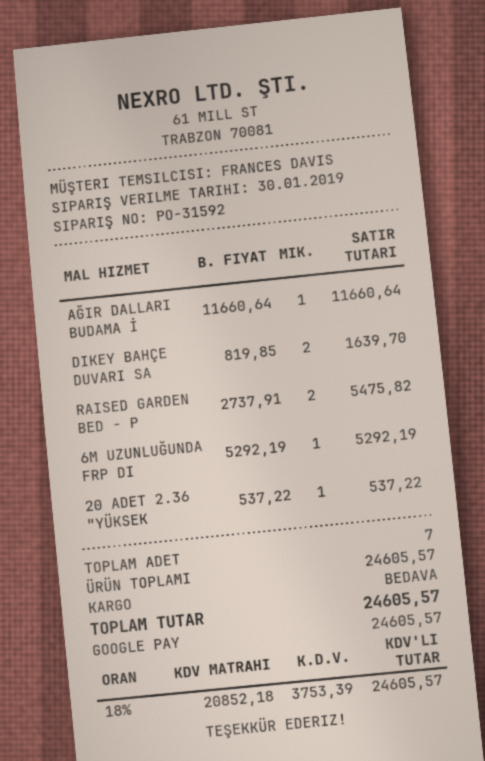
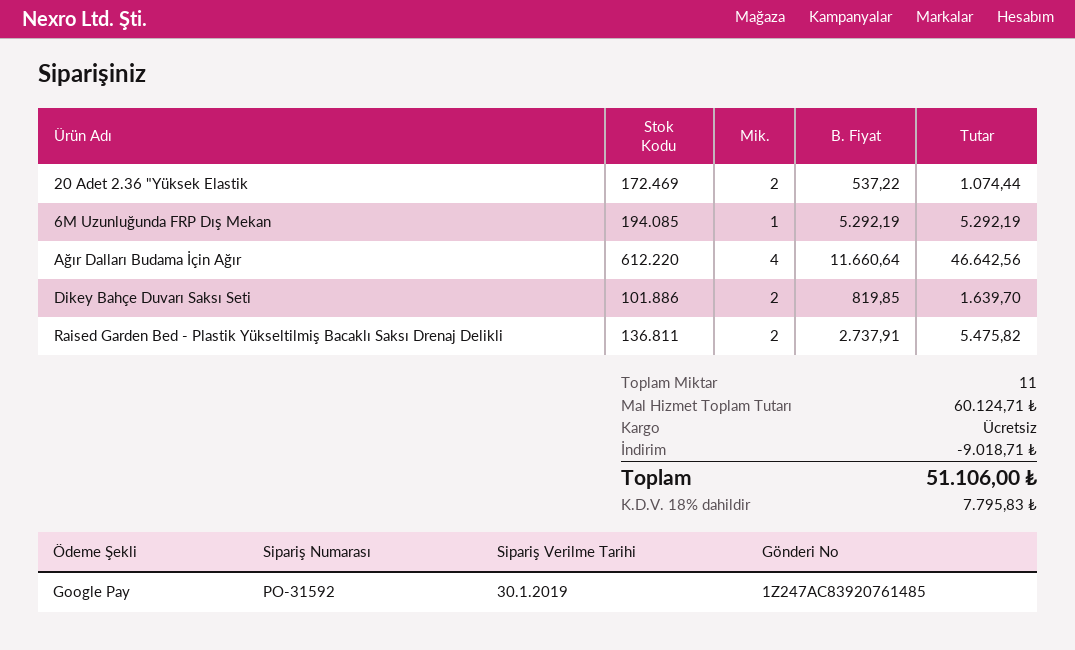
AĞIR DALLARI BUDAMA İ: 1 x 11660.64 = 11660.64 -> 4 x 11660.64 = 46642.56
20 ADET 2.36 "YÜKSEK: 1 x 537.22 = 537.22 -> 2 x 537.22 = 1074.44
total quantity: 7 -> 11
subtotal: 24605.57 -> 60124.71
discount: none -> 9018.71
tax: 18% = 3753.39 -> 18% = 7795.83
total: 24605.57 -> 51106.00

